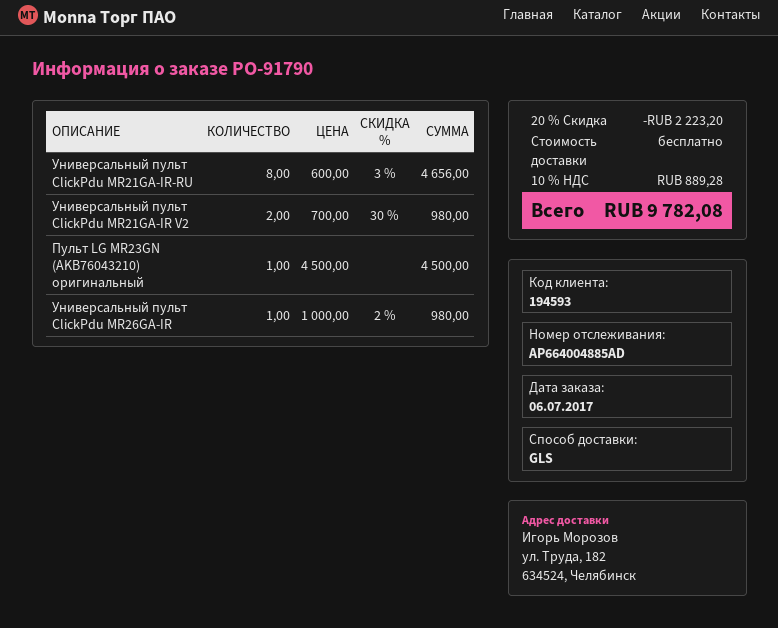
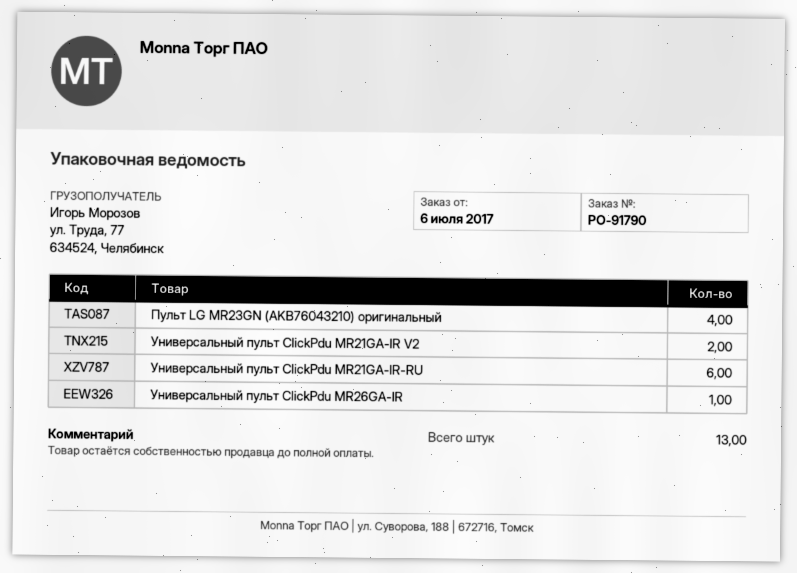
ship to: ул. Труда, 182, 634524, Челябинск -> ул. Труда, 77, 634524, Челябинск
Универсальный пульт ClickPdu MR21GA-IR-RU: 8 -> 6
Пульт LG MR23GN (AKB76043210) оригинальный: 1 -> 4

